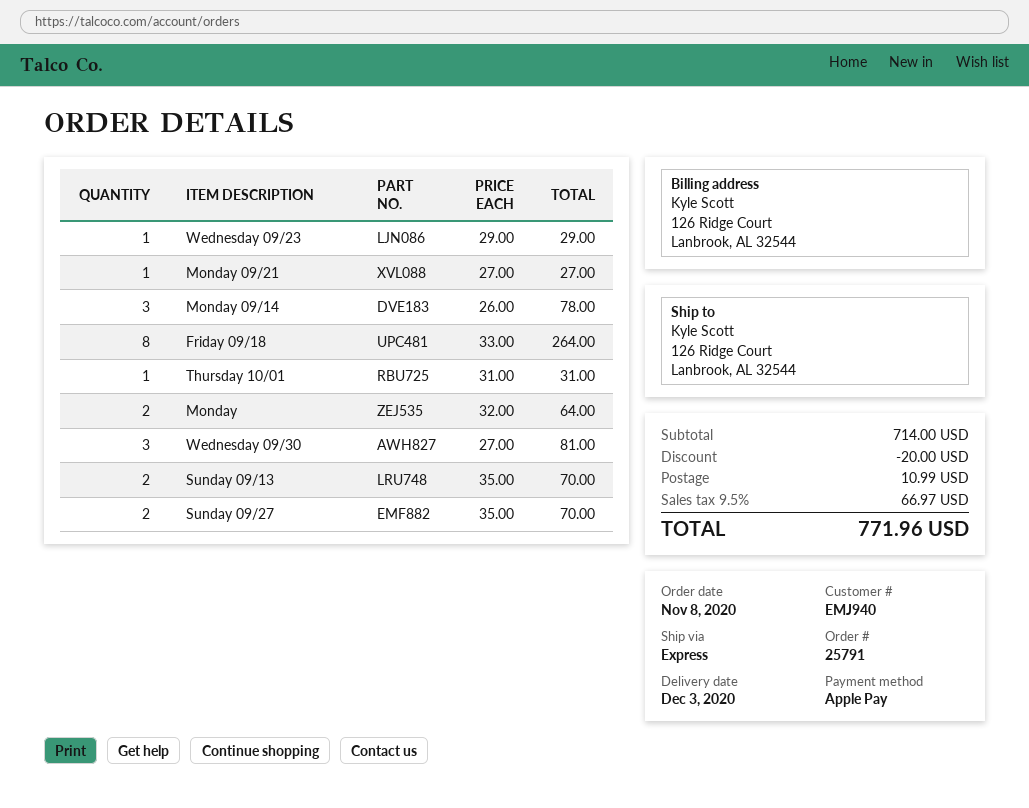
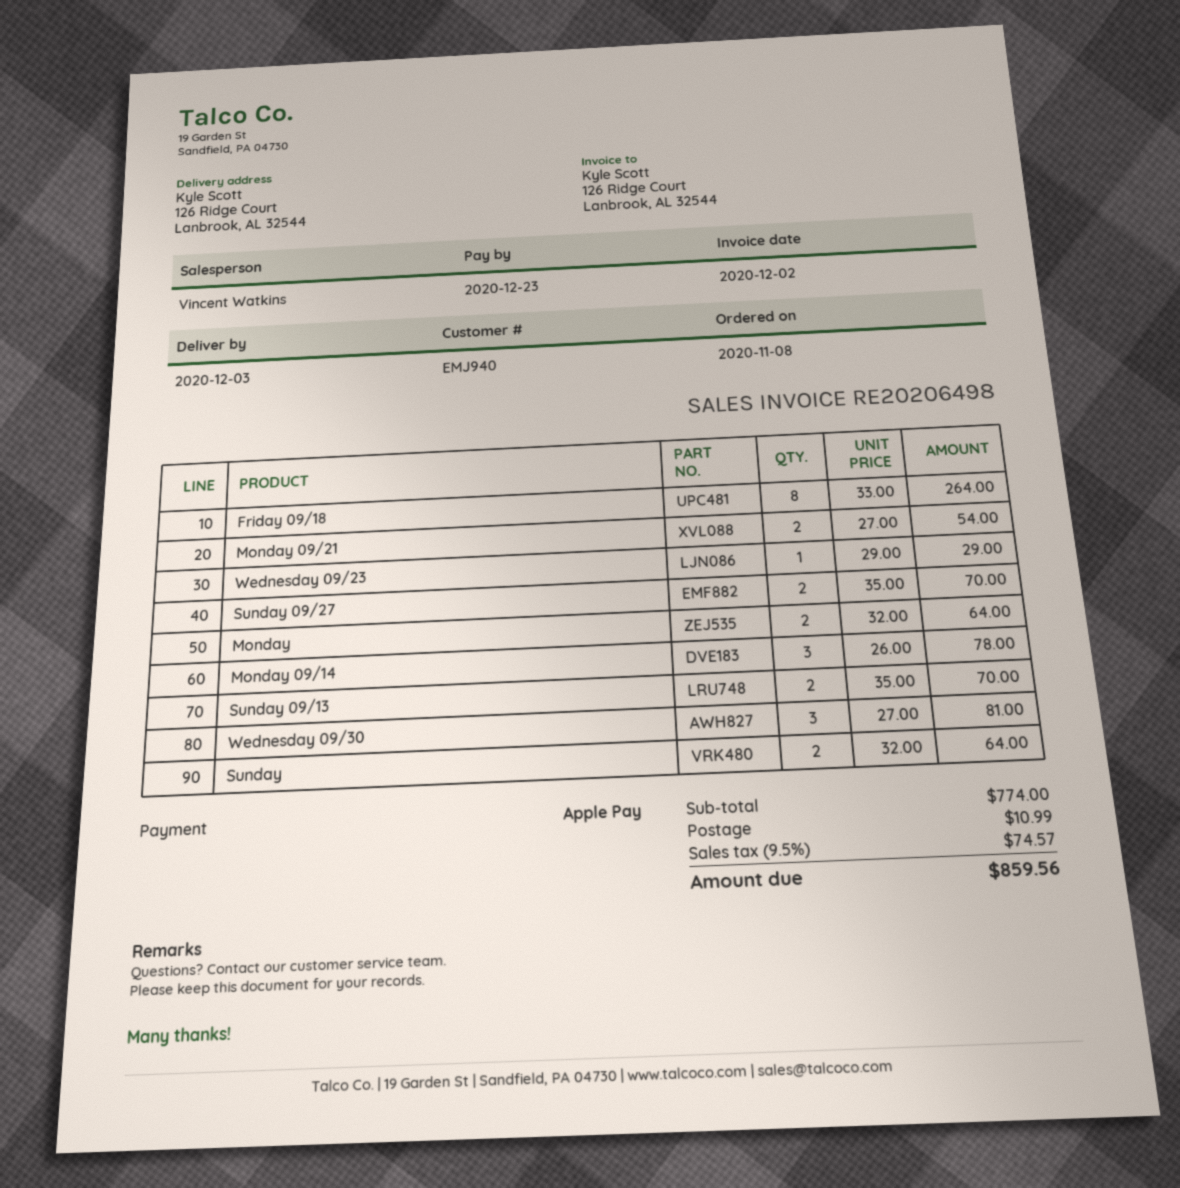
Monday 09/21: 1 x 27.00 = 27.00 -> 2 x 27.00 = 54.00
Thursday 10/01: 1 x 31.00 = 31.00 -> none
Sunday: none -> 2 x 32.00 = 64.00
subtotal: 714.00 -> 774.00
discount: 20.00 -> none
tax: 9.5% = 66.97 -> 9.5% = 74.57
total: 771.96 -> 859.56

